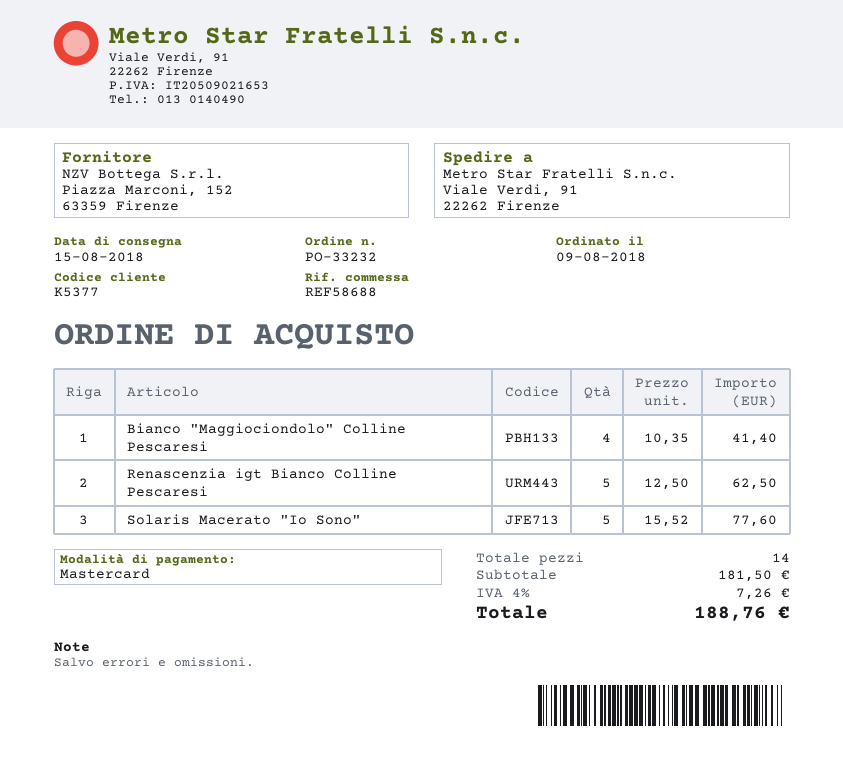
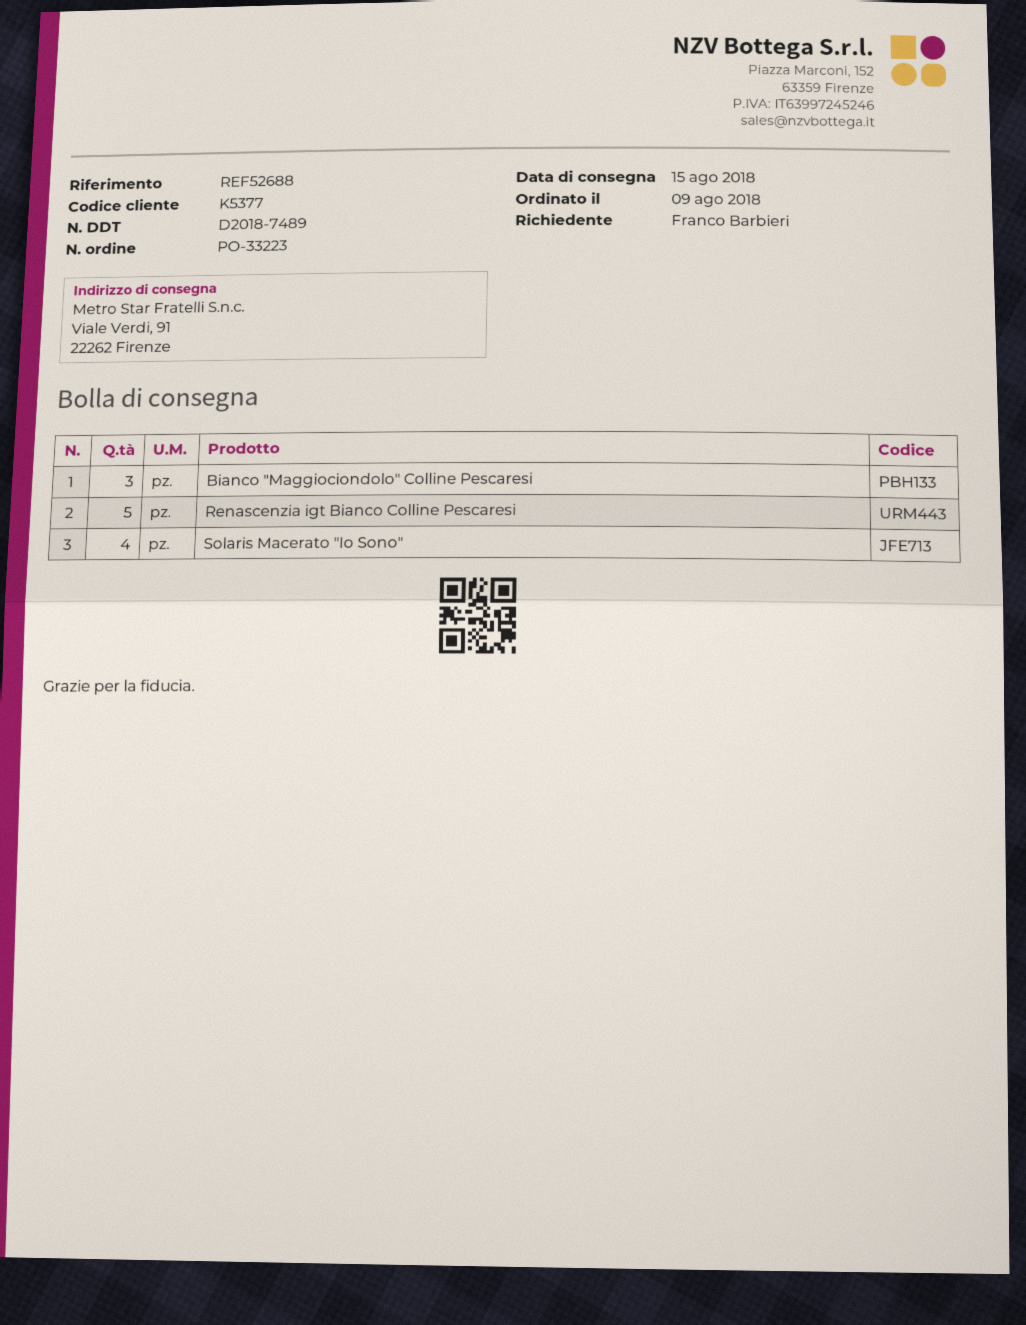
order number: PO-33232 -> PO-33223
reference: REF58688 -> REF52688
Bianco "Maggiociondolo" Colline Pescaresi: 4 -> 3
Solaris Macerato "Io Sono": 5 -> 4

